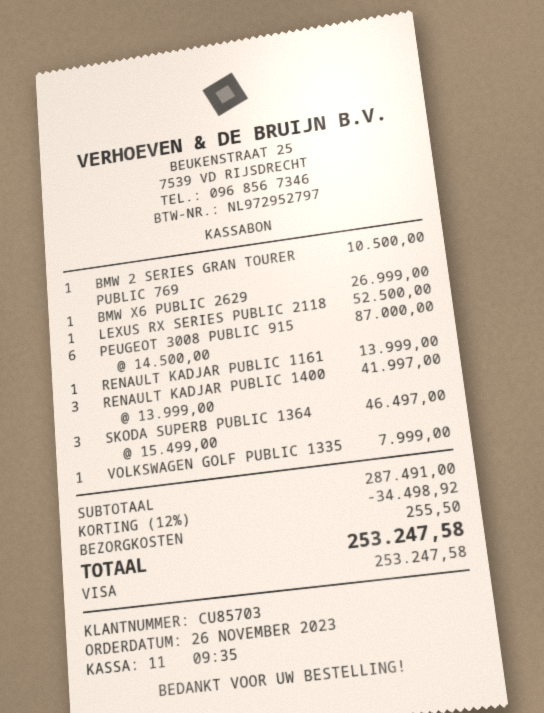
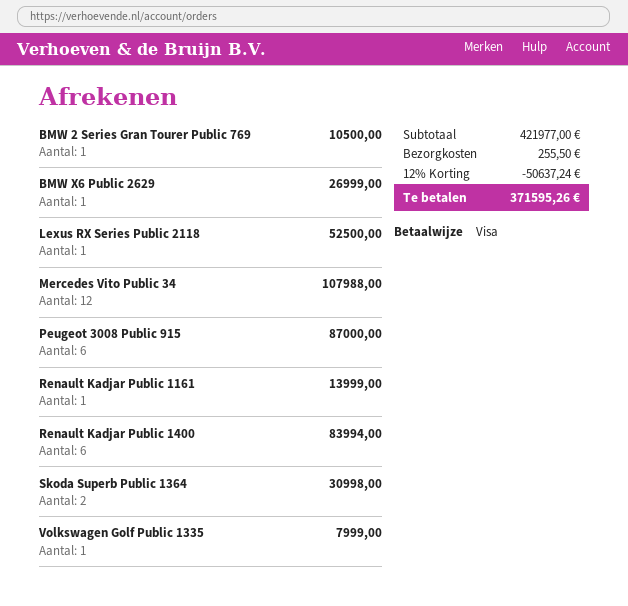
RENAULT KADJAR PUBLIC 1400: 3 for 41997.00 -> 6 for 83994.00
SKODA SUPERB PUBLIC 1364: 3 for 46497.00 -> 2 for 30998.00
Mercedes Vito Public 34: none -> 12 for 107988.00
subtotal: 287491.00 -> 421977.00
discount: 12% = 34498.92 -> 12% = 50637.24
total: 253247.58 -> 371595.26

